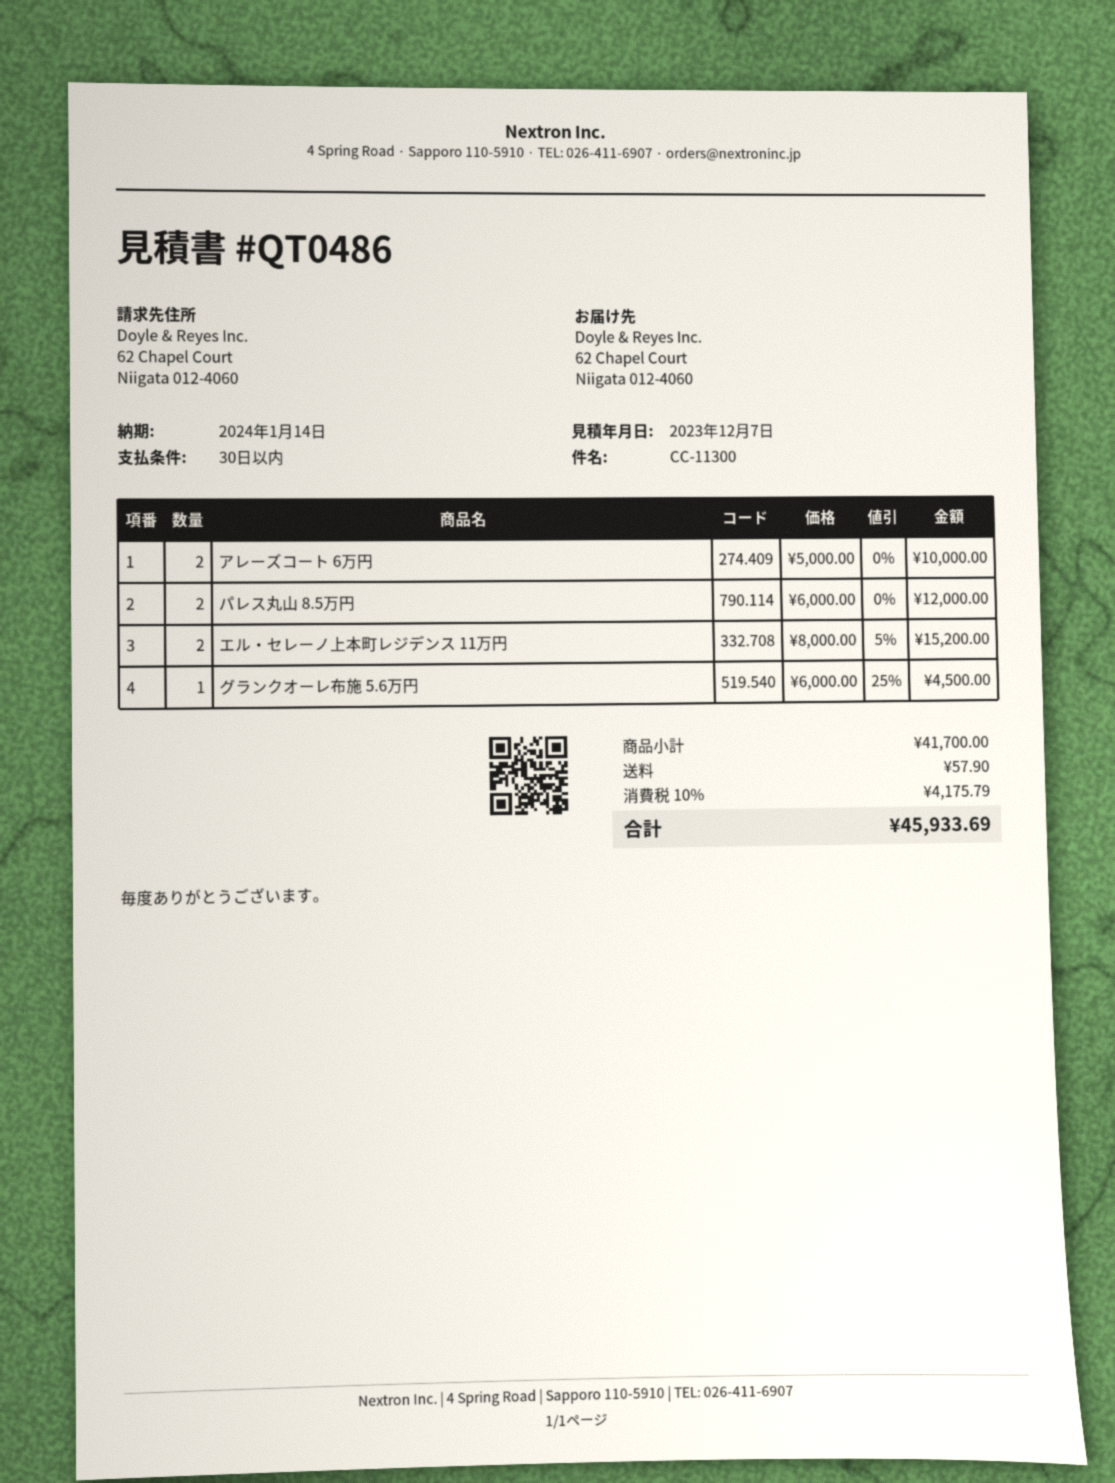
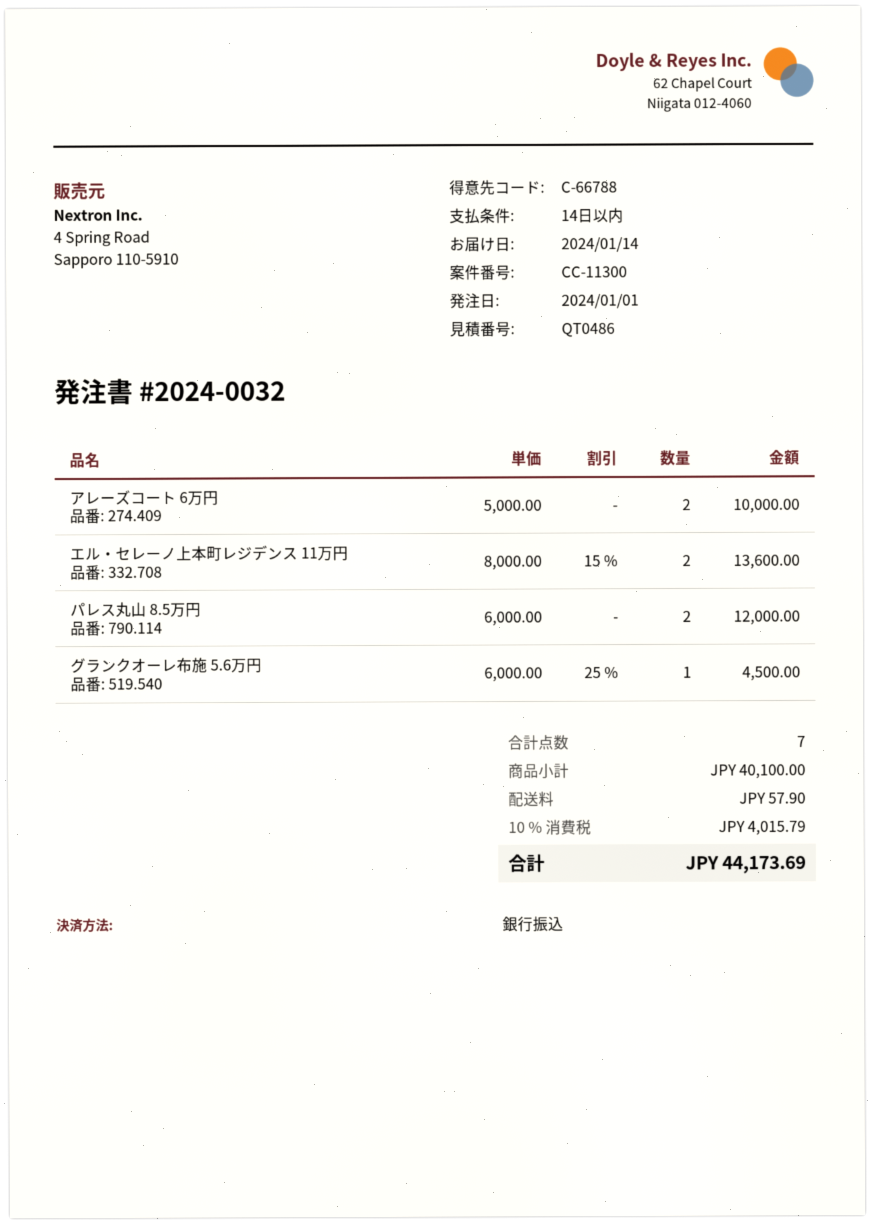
payment terms: 30 days -> 14 days
エル・セレーノ上本町レジデンス 11万円: 2 x 8000.00 - 5% = 15200.00 -> 2 x 8000.00 - 15% = 13600.00
subtotal: 41700.00 -> 40100.00
tax: 10% = 4175.79 -> 10% = 4015.79
total: 45933.69 -> 44173.69

